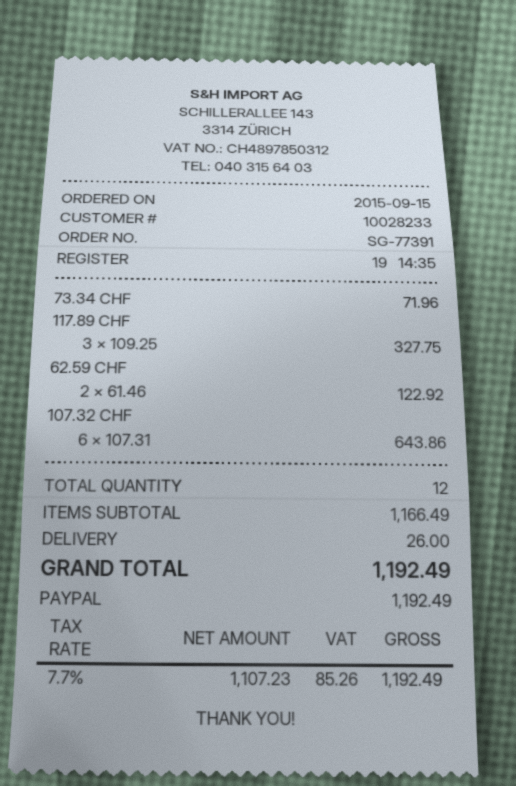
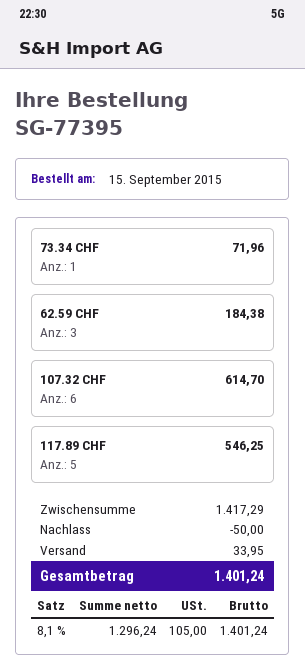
order number: SG-77391 -> SG-77395
117.89 CHF: 3 for 327.75 -> 5 for 546.25
62.59 CHF: 2 for 122.92 -> 3 for 184.38
107.32 CHF: 6 for 643.86 -> 6 for 614.70
subtotal: 1166.49 -> 1417.29
discount: none -> 50.00
shipping: 26.00 -> 33.95
net: 1107.23 -> 1296.24
tax: 7.7% = 85.26 -> 8.1% = 105.00
total: 1192.49 -> 1401.24

